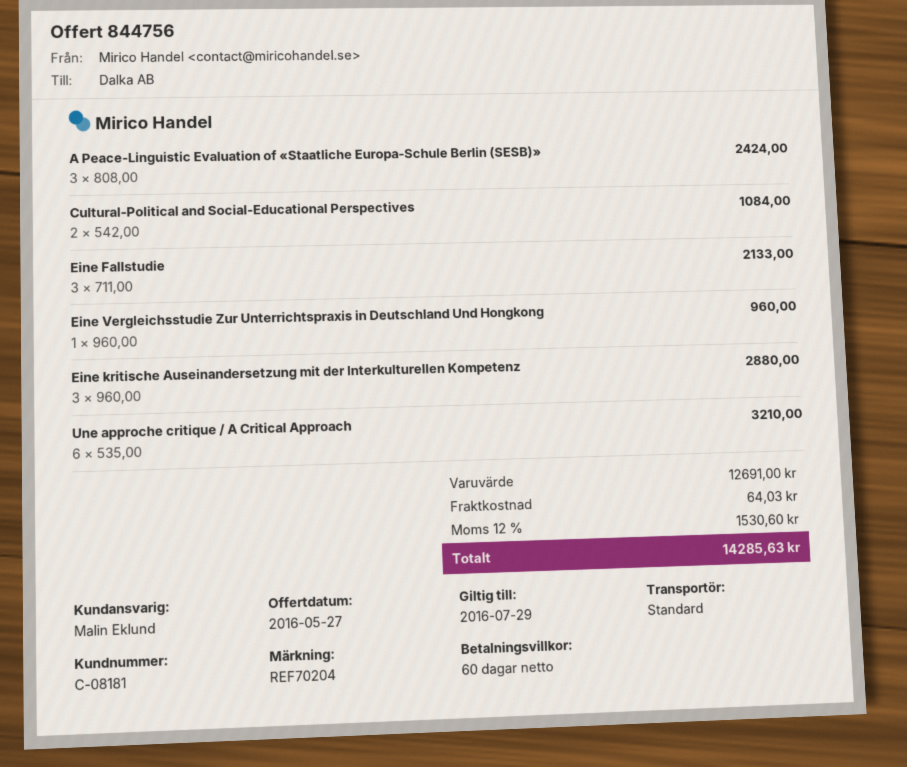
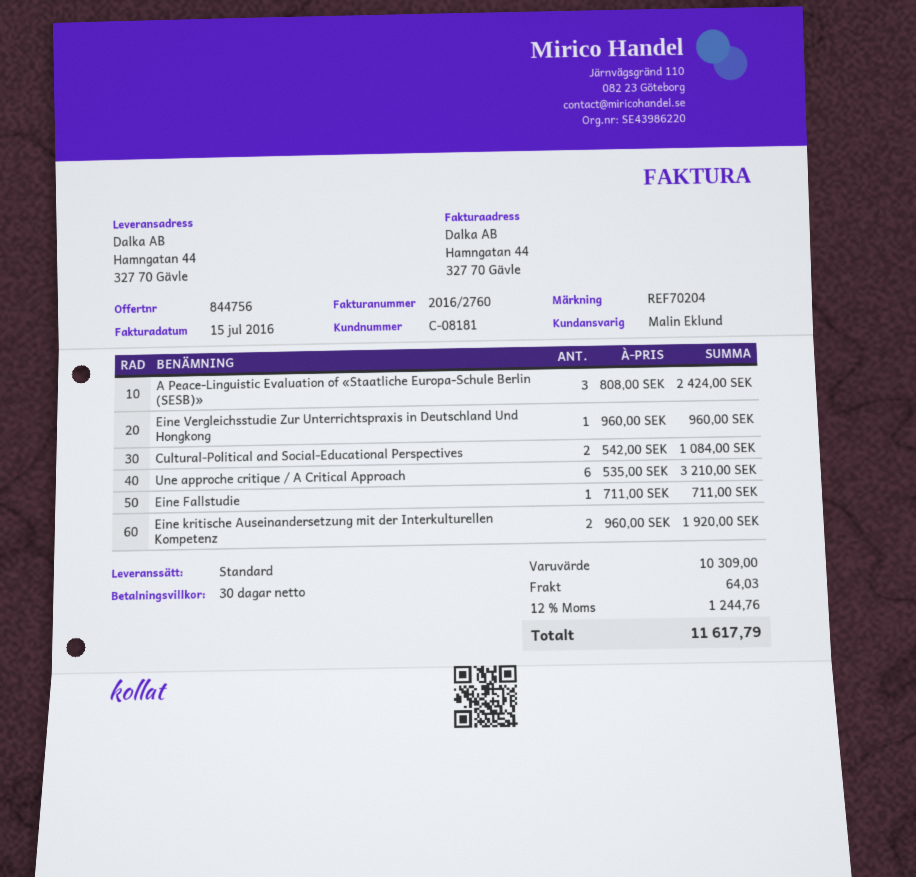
payment terms: 60 days -> 30 days
Eine Fallstudie: 3 x 711.00 = 2133.00 -> 1 x 711.00 = 711.00
Eine kritische Auseinandersetzung mit der Interkulturellen Kompetenz: 3 x 960.00 = 2880.00 -> 2 x 960.00 = 1920.00
subtotal: 12691.00 -> 10309.00
tax: 12% = 1530.60 -> 12% = 1244.76
total: 14285.63 -> 11617.79

